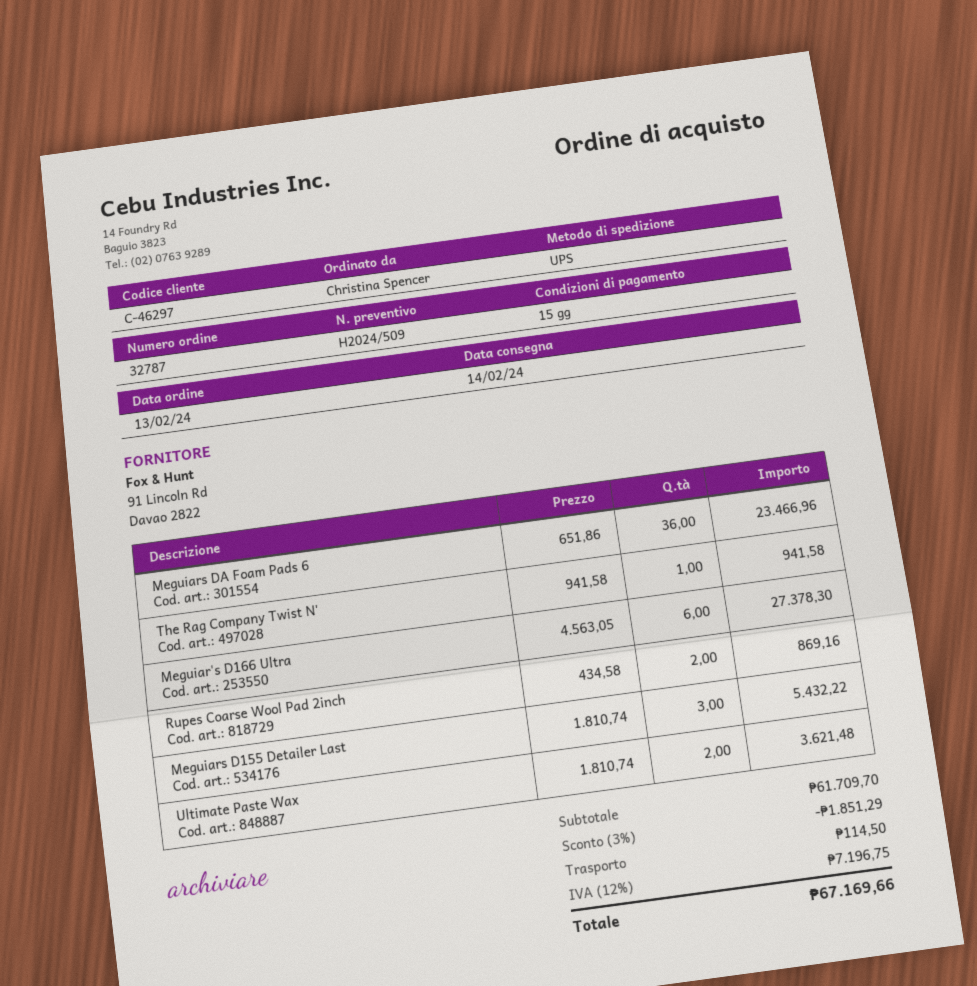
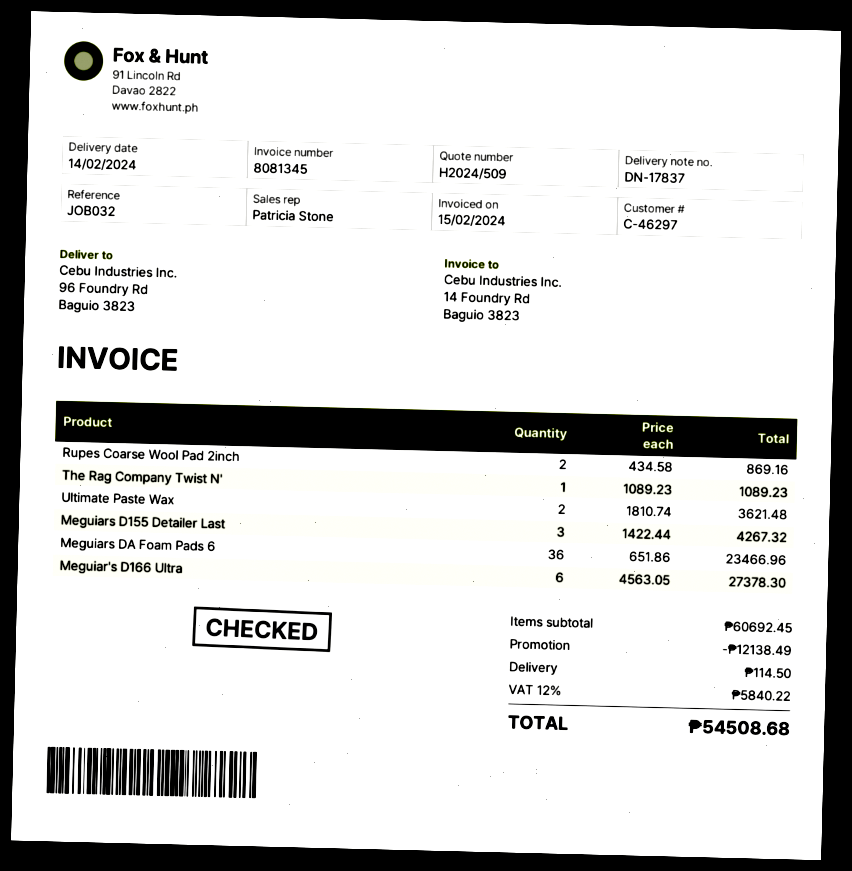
The Rag Company Twist N': 1 x 941.58 = 941.58 -> 1 x 1089.23 = 1089.23
Meguiars D155 Detailer Last: 3 x 1810.74 = 5432.22 -> 3 x 1422.44 = 4267.32
subtotal: 61709.70 -> 60692.45
discount: 1851.29 -> 12138.49
tax: 12% = 7196.75 -> 12% = 5840.22
total: 67169.66 -> 54508.68

